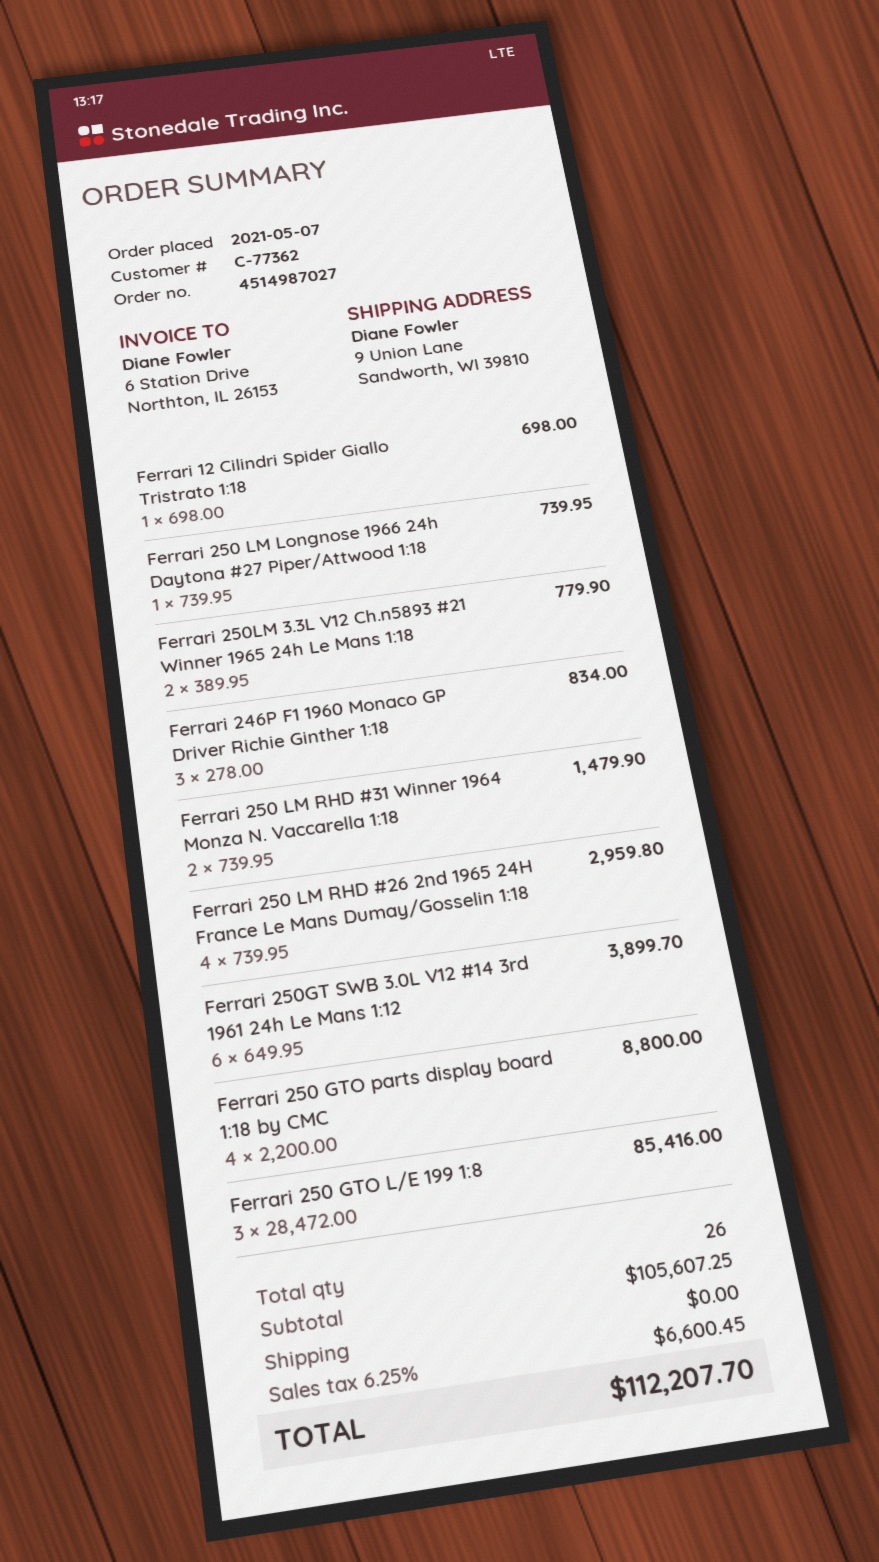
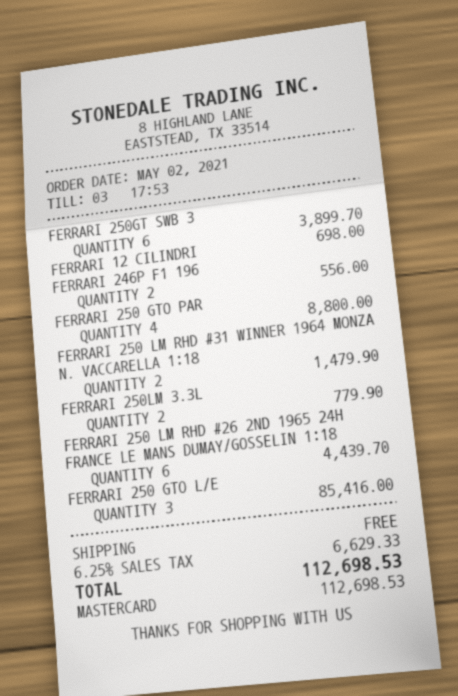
order date: 2021-05-07 -> 2021-05-02
Ferrari 250 LM Longnose 1966 24h Daytona #27 Piper/Attwood 1:18: 1 for 739.95 -> none
Ferrari 246P F1 1960 Monaco GP Driver Richie Ginther 1:18: 3 for 834.00 -> 2 for 556.00
Ferrari 250 LM RHD #26 2nd 1965 24H France Le Mans Dumay/Gosselin 1:18: 4 for 2959.80 -> 6 for 4439.70
tax: 6.25% = 6600.45 -> 6.25% = 6629.33
total: 112207.70 -> 112698.53

